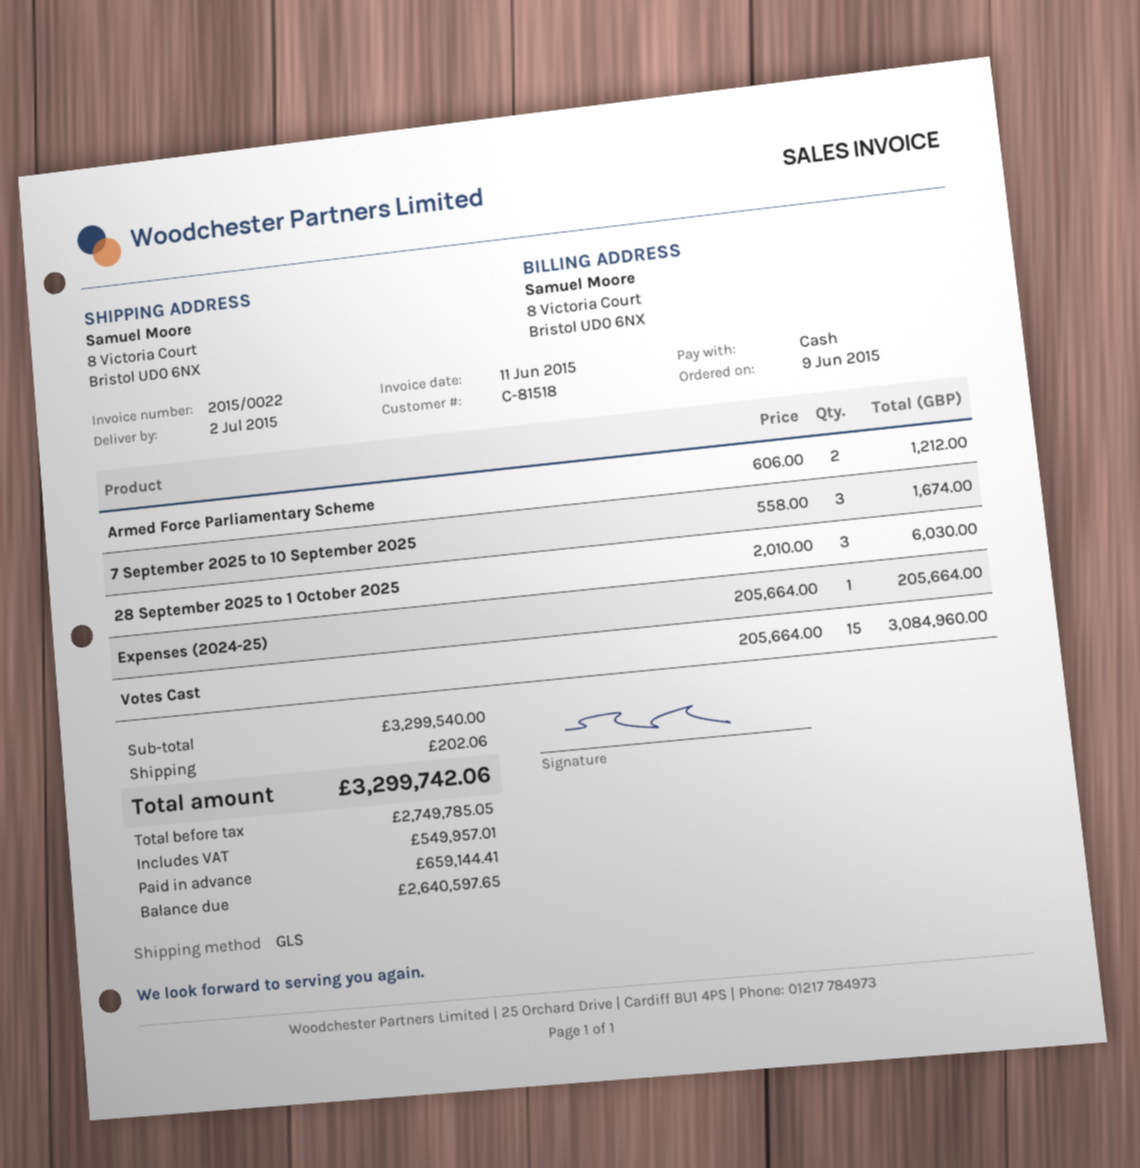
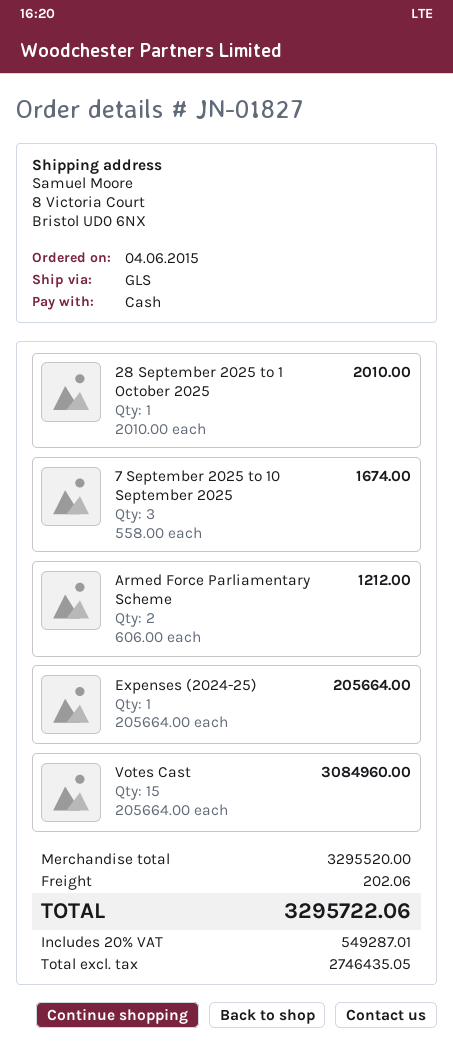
order date: 2015-06-09 -> 2015-06-04
28 September 2025 to 1 October 2025: 3 x 2010.00 = 6030.00 -> 1 x 2010.00 = 2010.00
subtotal: 3299540.00 -> 3295520.00
net: 2749785.05 -> 2746435.05
tax: 549957.01 -> 549287.01
total: 3299742.06 -> 3295722.06

